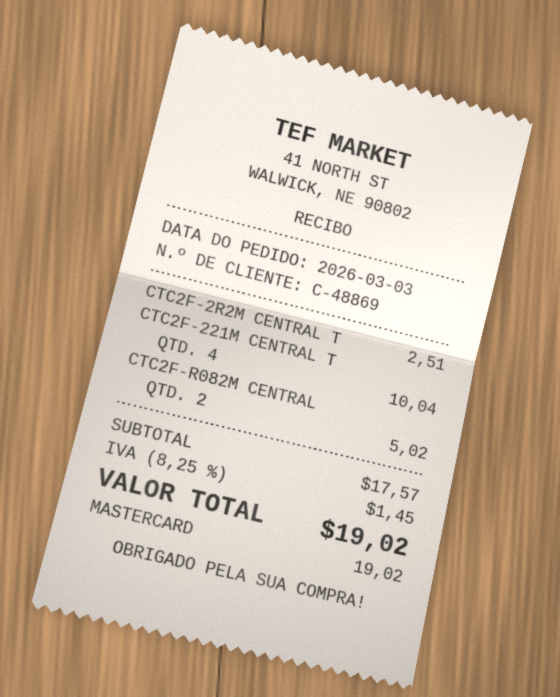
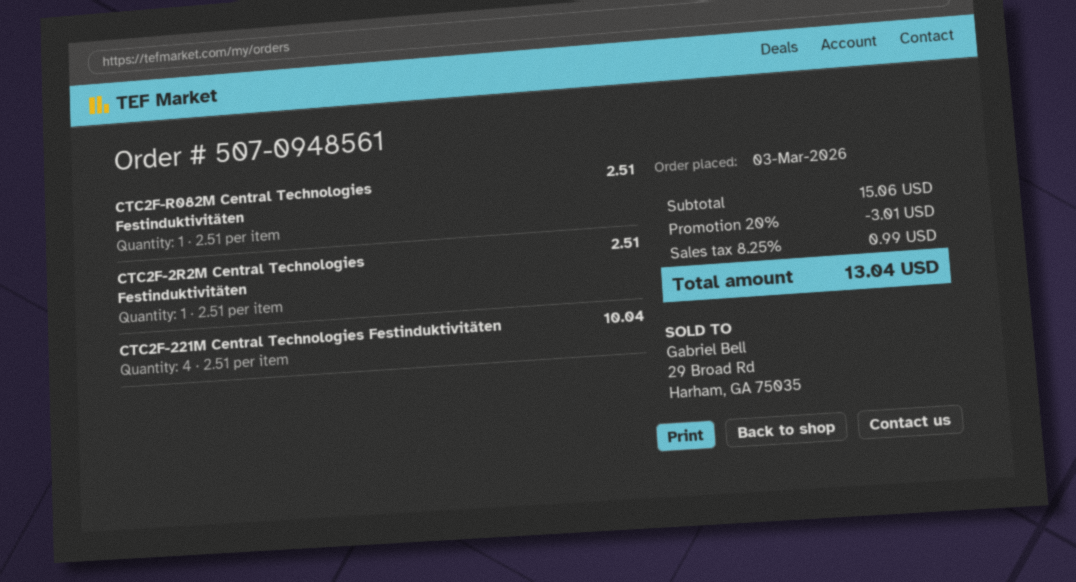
CTC2F-R082M CENTRAL: 2 for 5.02 -> 1 for 2.51
subtotal: 17.57 -> 15.06
discount: none -> 20% = 3.01
tax: 8.25% = 1.45 -> 8.25% = 0.99
total: 19.02 -> 13.04

